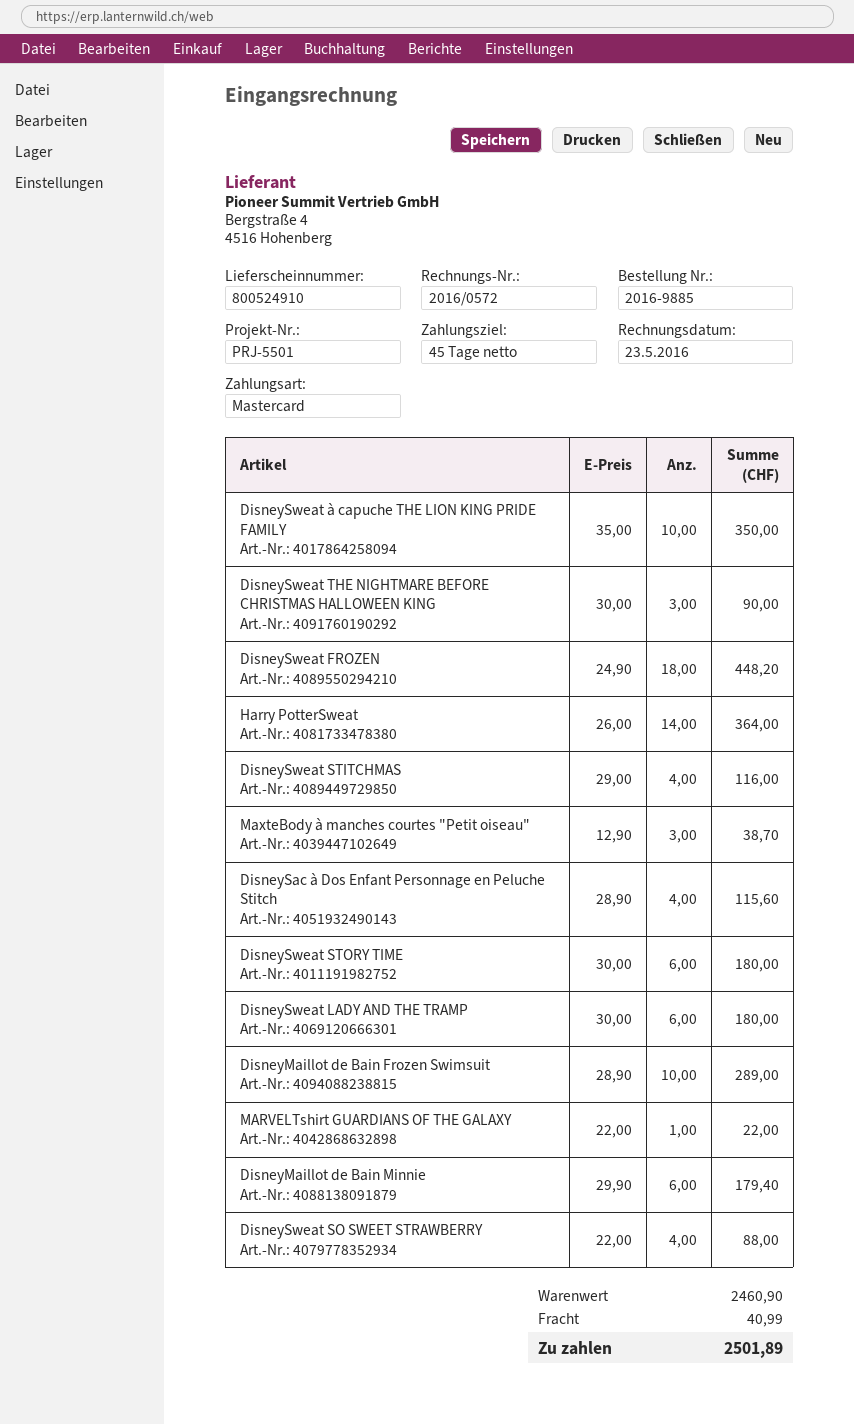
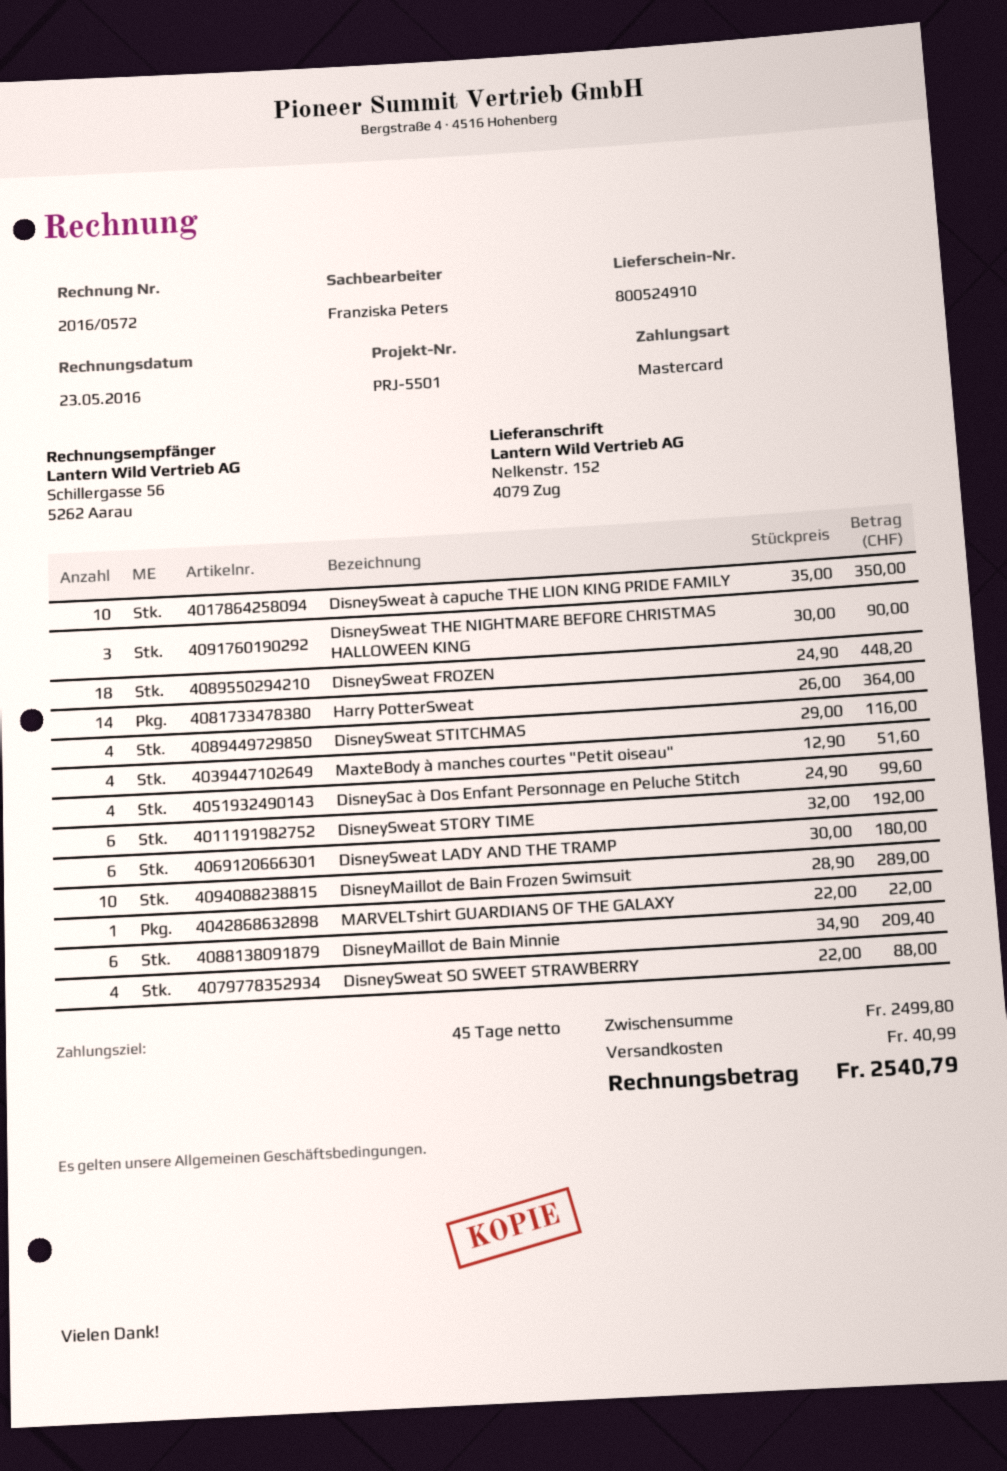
MaxteBody à manches courtes "Petit oiseau": 3 x 12.90 = 38.70 -> 4 x 12.90 = 51.60
DisneySac à Dos Enfant Personnage en Peluche Stitch: 4 x 28.90 = 115.60 -> 4 x 24.90 = 99.60
DisneySweat STORY TIME: 6 x 30.00 = 180.00 -> 6 x 32.00 = 192.00
DisneyMaillot de Bain Minnie: 6 x 29.90 = 179.40 -> 6 x 34.90 = 209.40
subtotal: 2460.90 -> 2499.80
total: 2501.89 -> 2540.79

